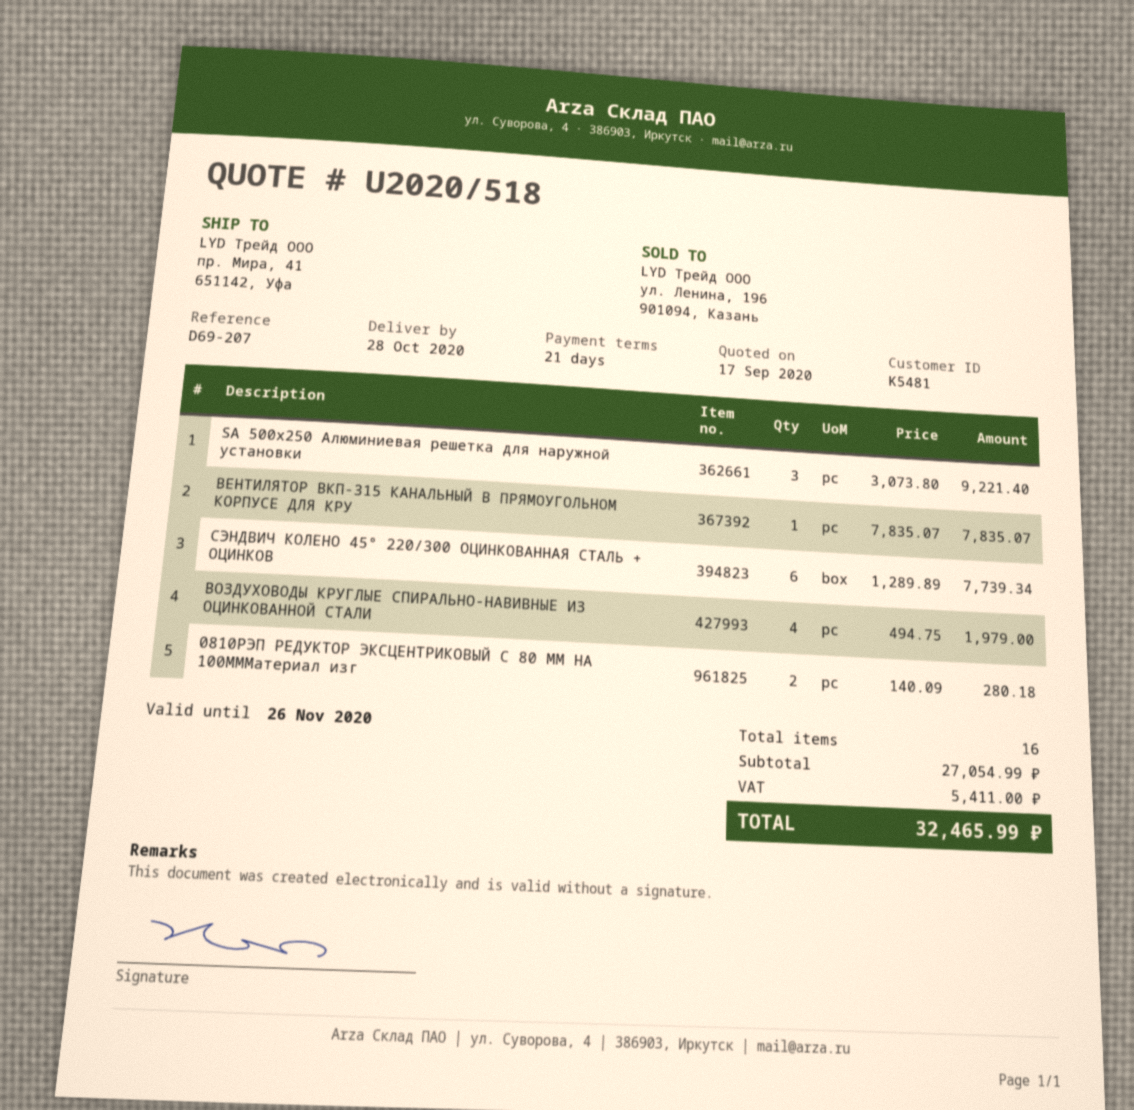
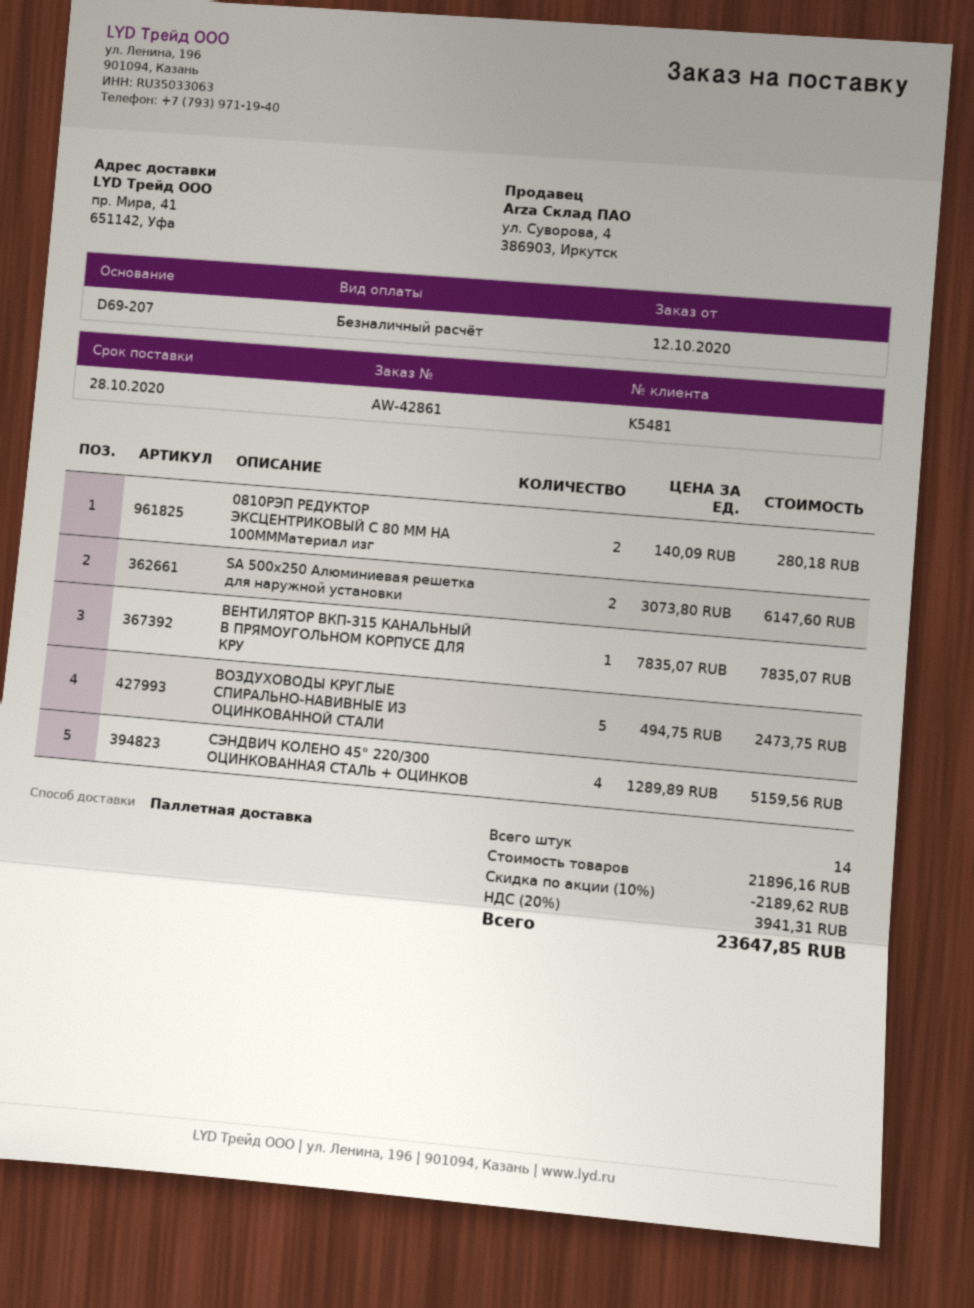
SA 500x250 Алюминиевая решетка для наружной установки: 3 x 3073.80 = 9221.40 -> 2 x 3073.80 = 6147.60
СЭНДВИЧ КОЛЕНО 45° 220/300 ОЦИНКОВАННАЯ СТАЛЬ + ОЦИНКОВ: 6 x 1289.89 = 7739.34 -> 4 x 1289.89 = 5159.56
ВОЗДУХОВОДЫ КРУГЛЫЕ СПИРАЛЬНО-НАВИВНЫЕ ИЗ ОЦИНКОВАННОЙ СТАЛИ: 4 x 494.75 = 1979.00 -> 5 x 494.75 = 2473.75
total quantity: 16 -> 14
subtotal: 27054.99 -> 21896.16
discount: none -> 10% = 2189.62
tax: 5411.00 -> 3941.31
total: 32465.99 -> 23647.85

